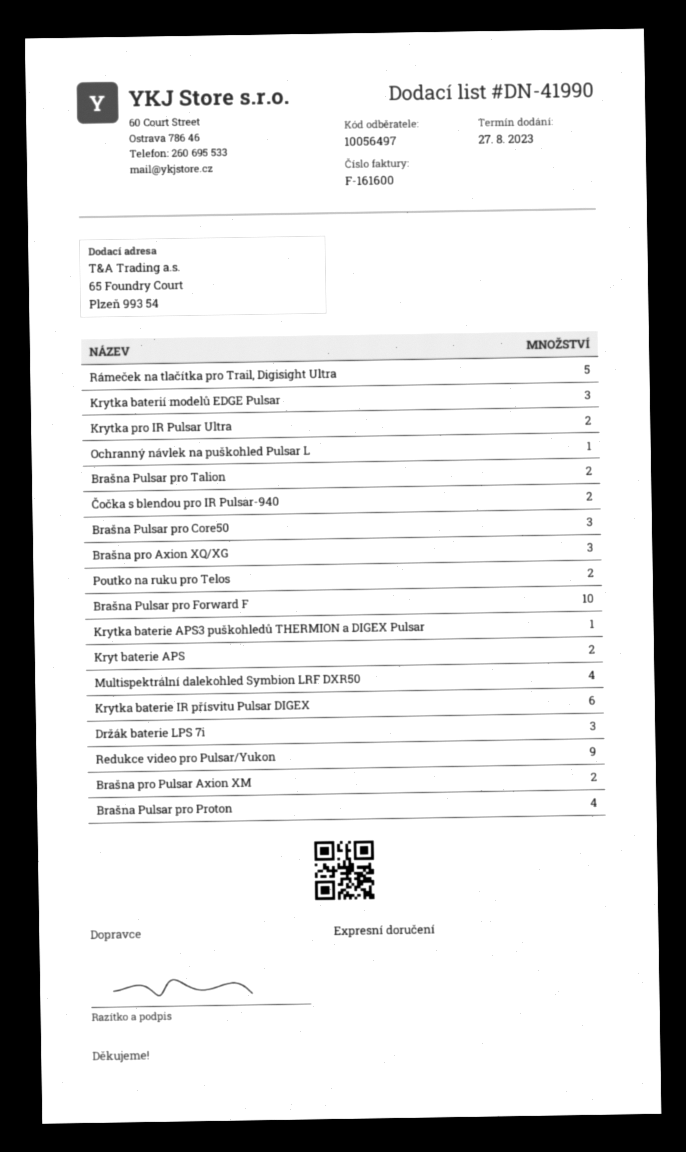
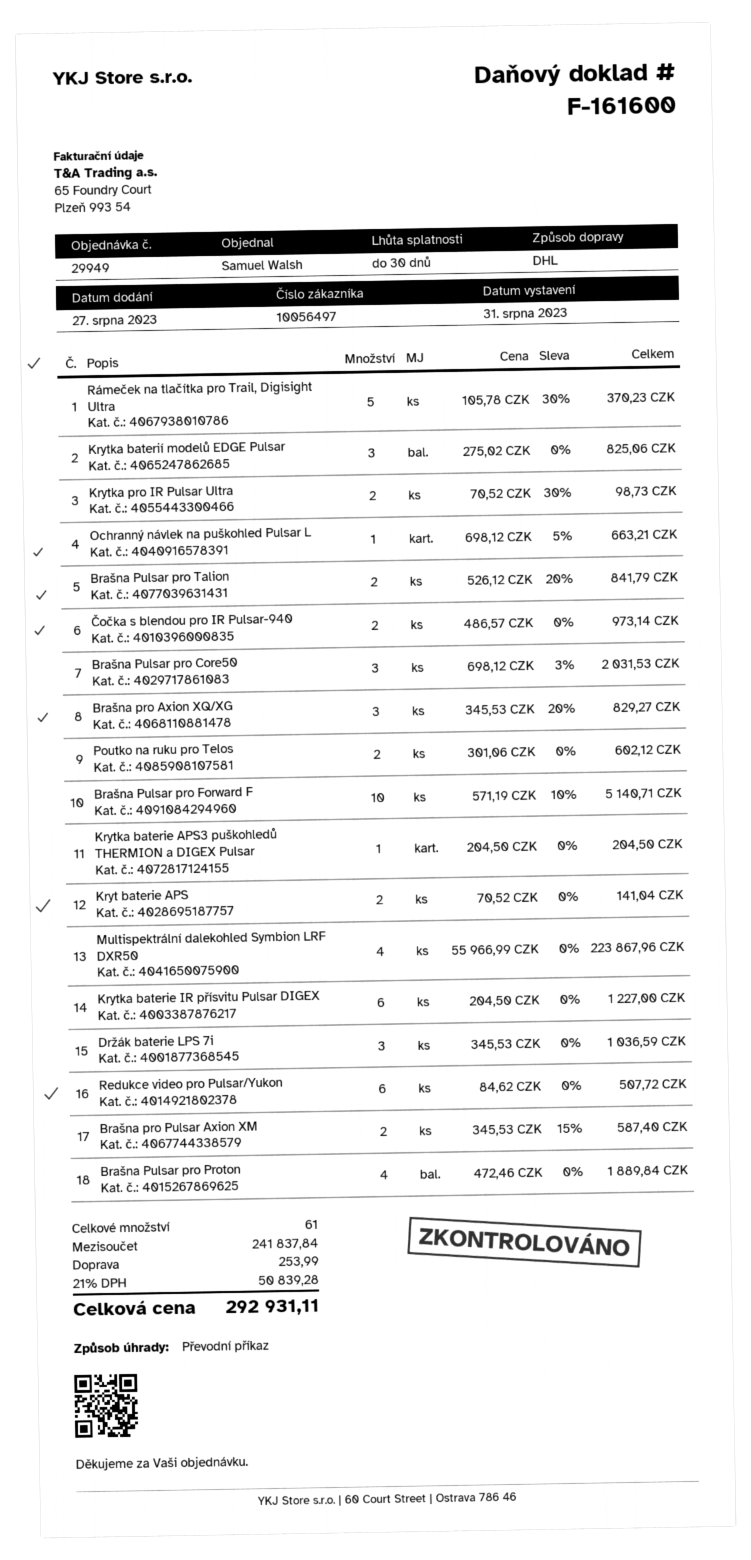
shipping method: express -> DHL
Redukce video pro Pulsar/Yukon: 9 -> 6

